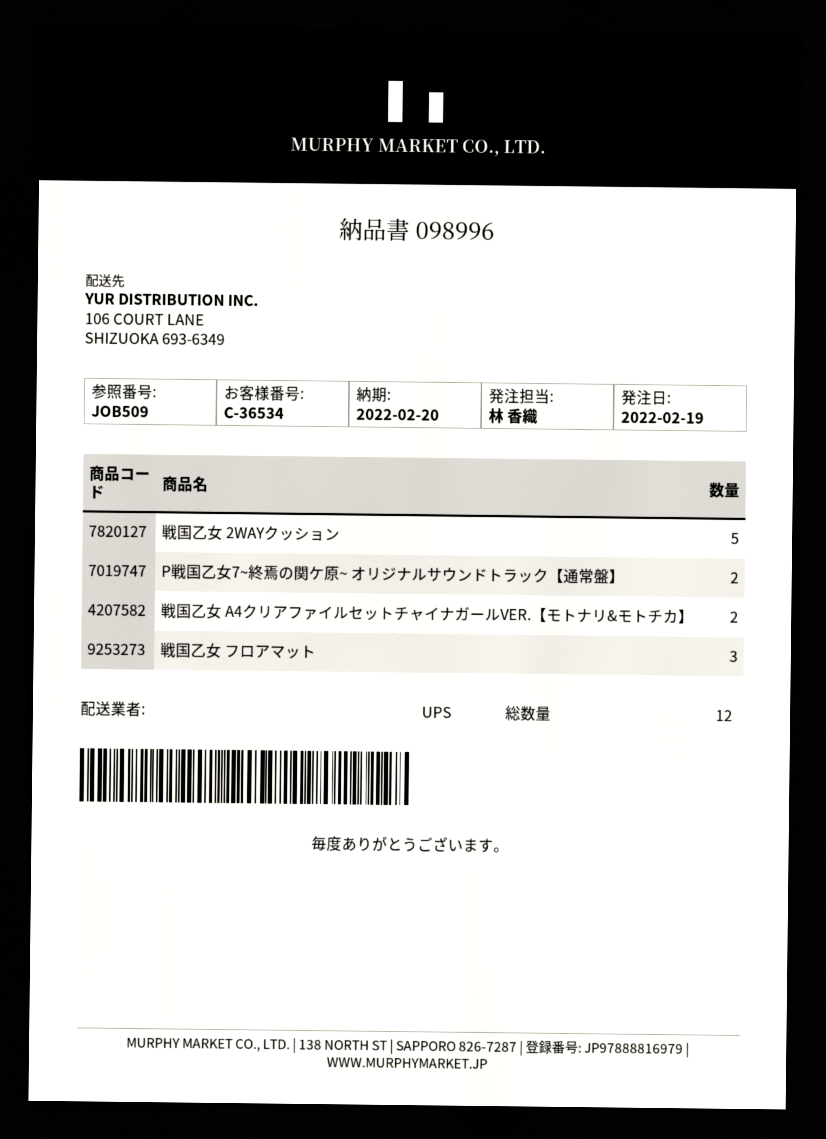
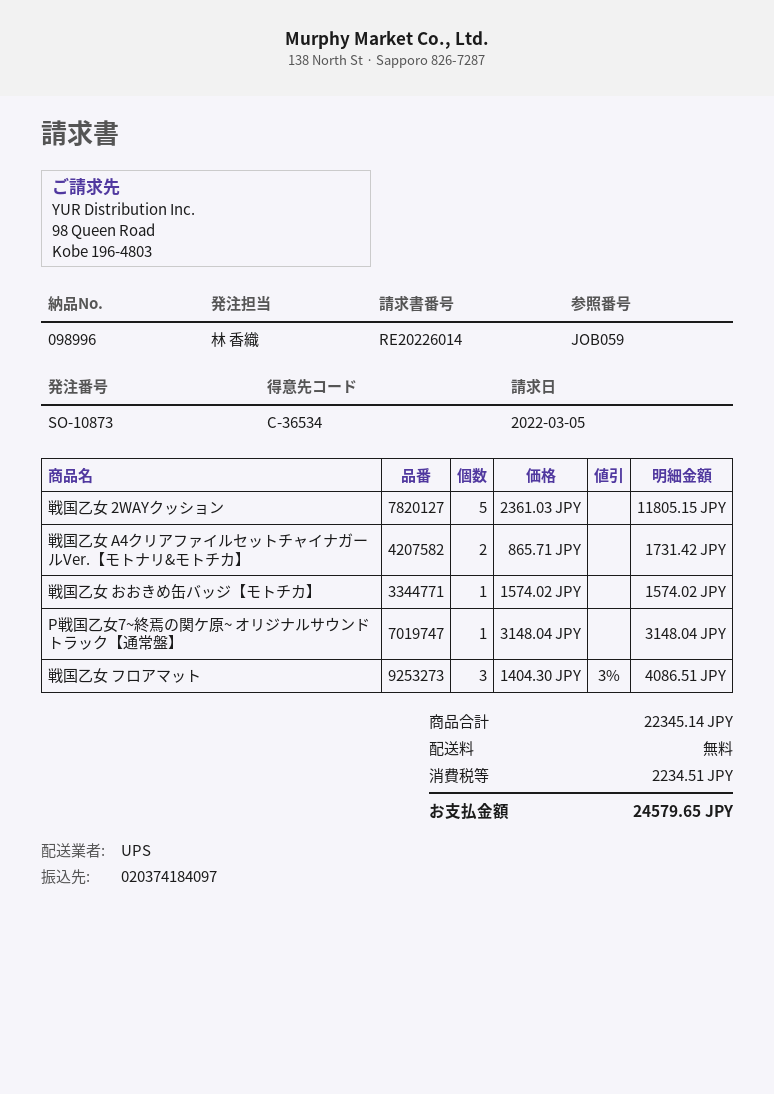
reference: JOB509 -> JOB059
P戦国乙女7~終焉の関ケ原~ オリジナルサウンドトラック【通常盤】: 2 -> 1
戦国乙女 おおきめ缶バッジ【モトチカ】: none -> 1

